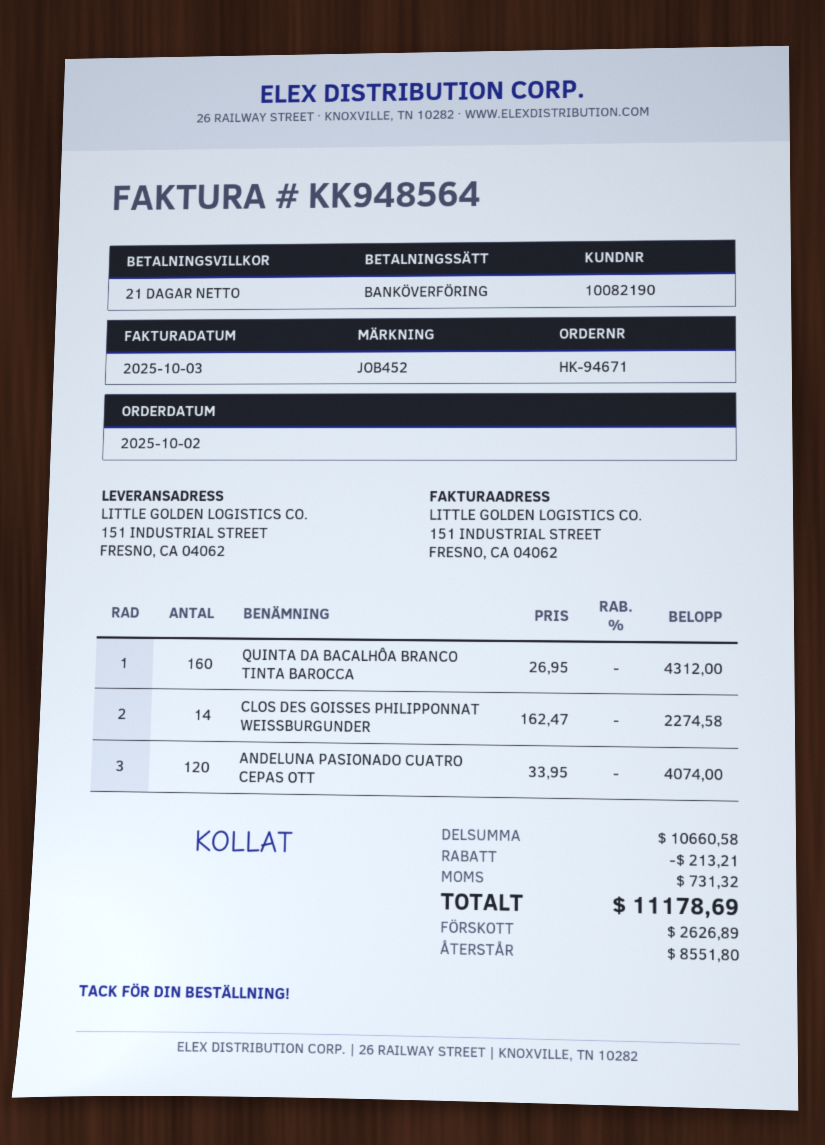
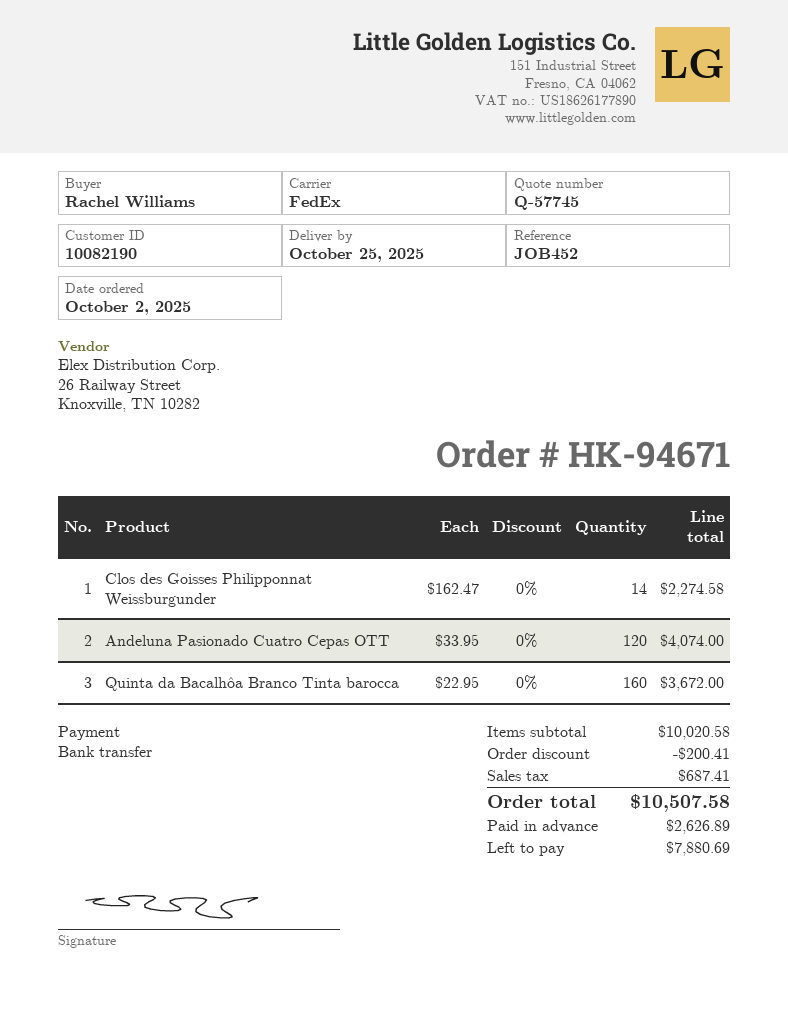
QUINTA DA BACALHÔA BRANCO TINTA BAROCCA: 160 x 26.95 = 4312.00 -> 160 x 22.95 = 3672.00
subtotal: 10660.58 -> 10020.58
discount: 213.21 -> 200.41
tax: 731.32 -> 687.41
total: 11178.69 -> 10507.58
balance: 8551.80 -> 7880.69

